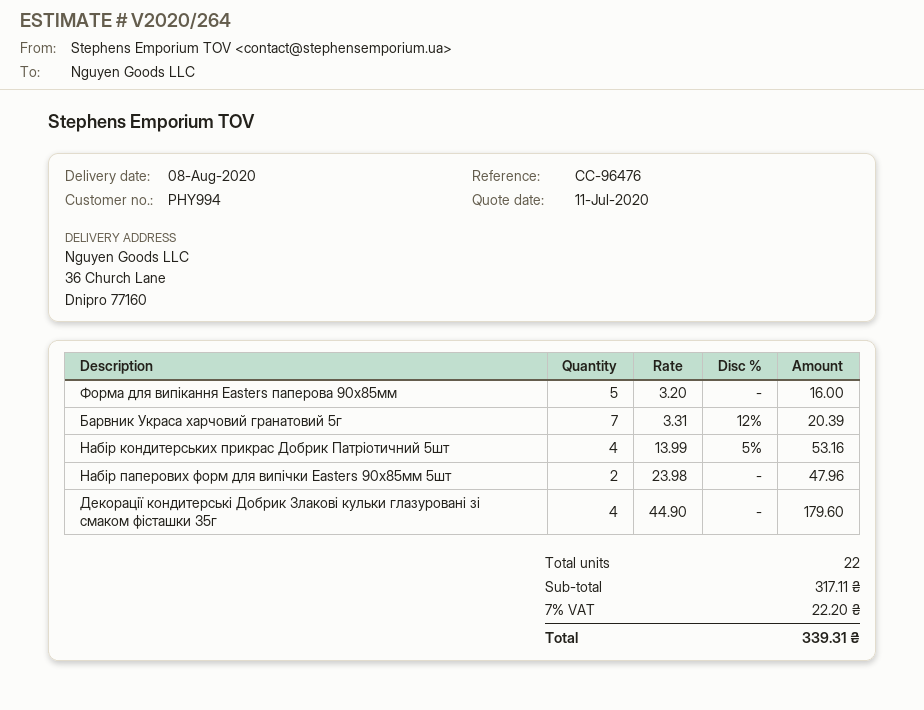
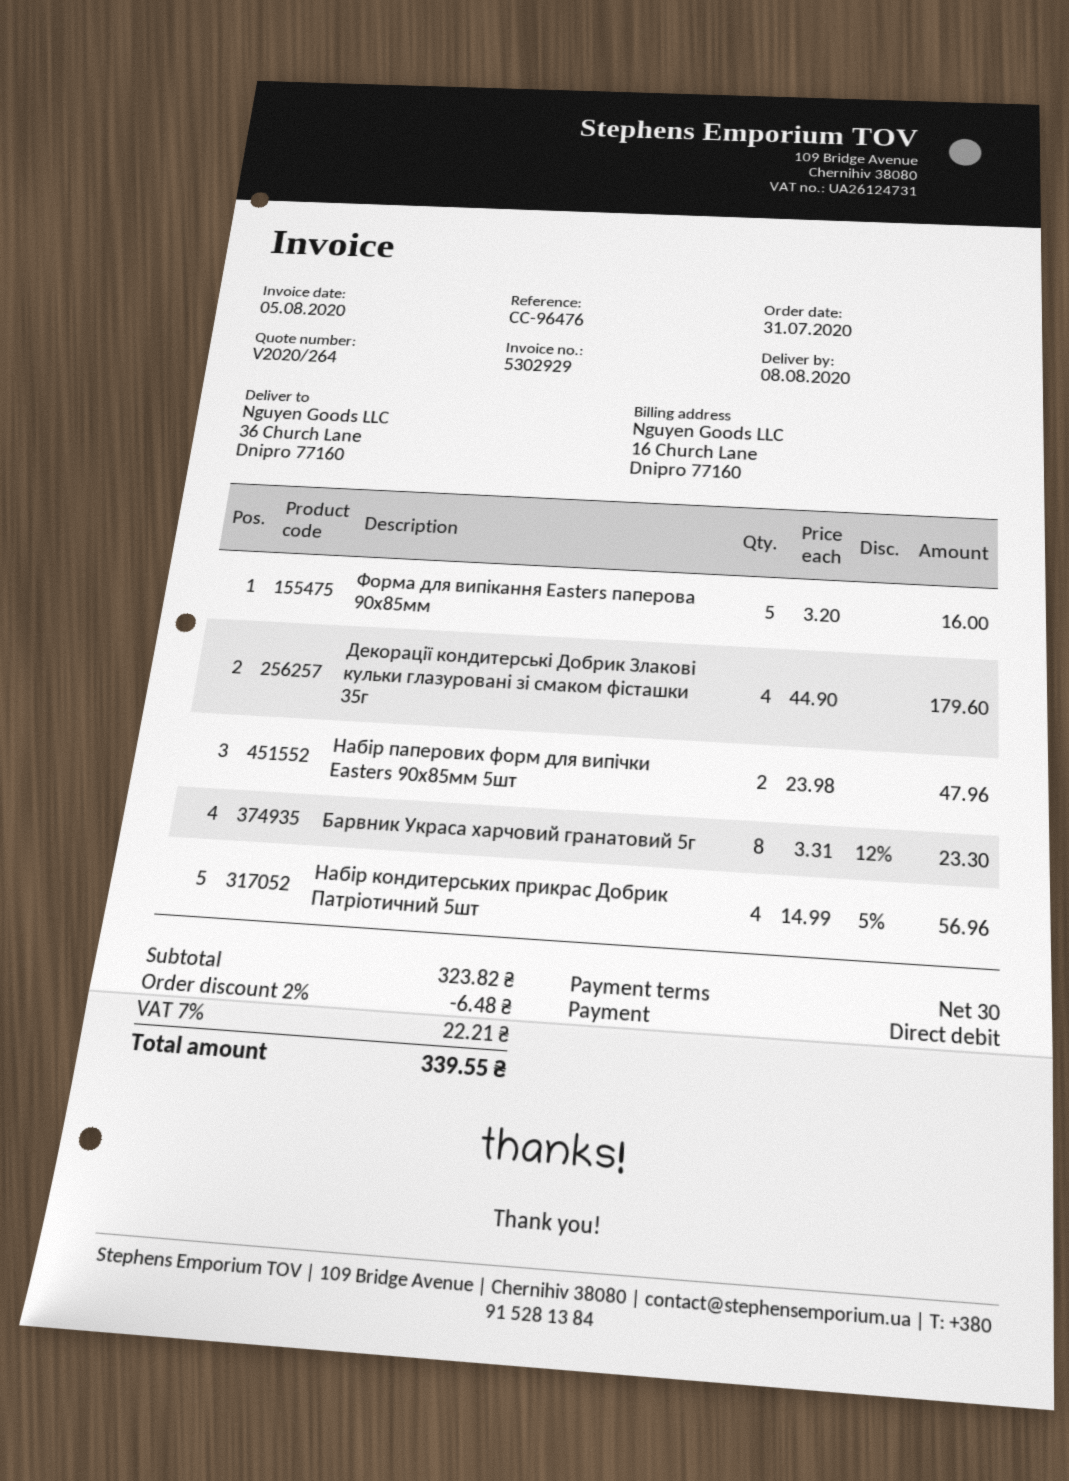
Барвник Украса харчовий гранатовий 5г: 7 x 3.31 - 12% = 20.39 -> 8 x 3.31 - 12% = 23.30
Набір кондитерських прикрас Добрик Патріотичний 5шт: 4 x 13.99 - 5% = 53.16 -> 4 x 14.99 - 5% = 56.96
subtotal: 317.11 -> 323.82
discount: none -> 2% = 6.48
tax: 7% = 22.20 -> 7% = 22.21
total: 339.31 -> 339.55

